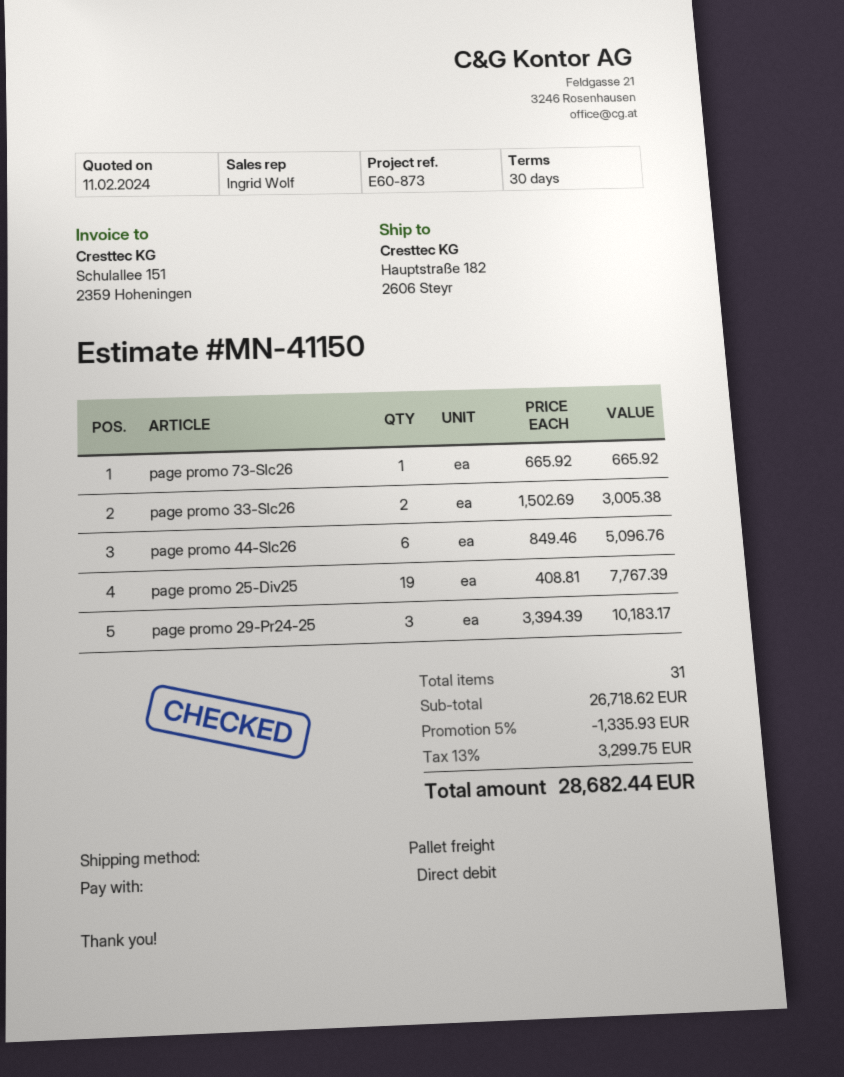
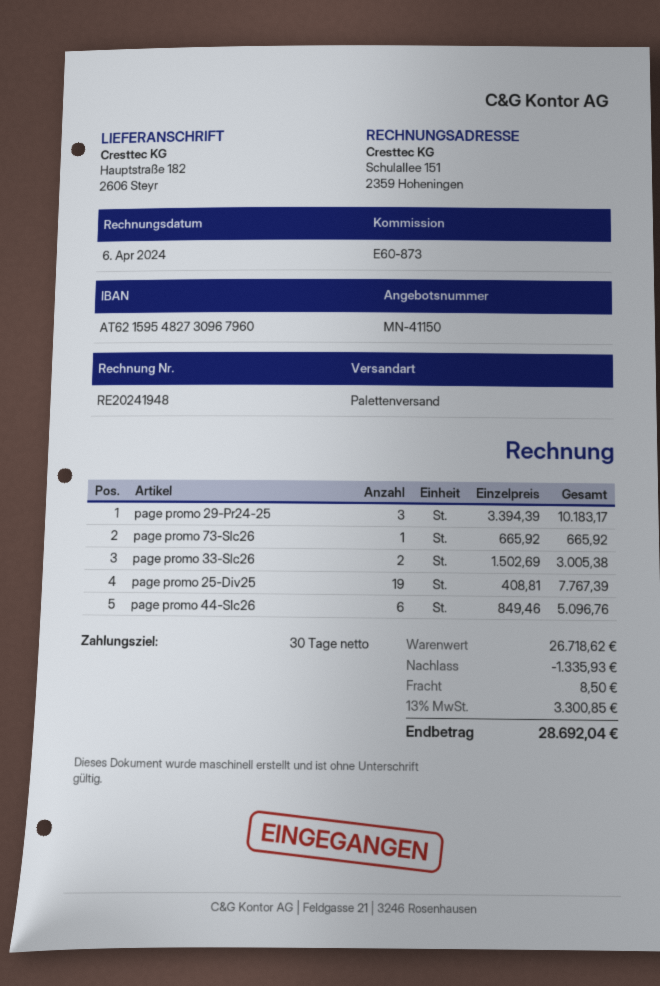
shipping: none -> 8.50
tax: 13% = 3299.75 -> 13% = 3300.85
total: 28682.44 -> 28692.04

